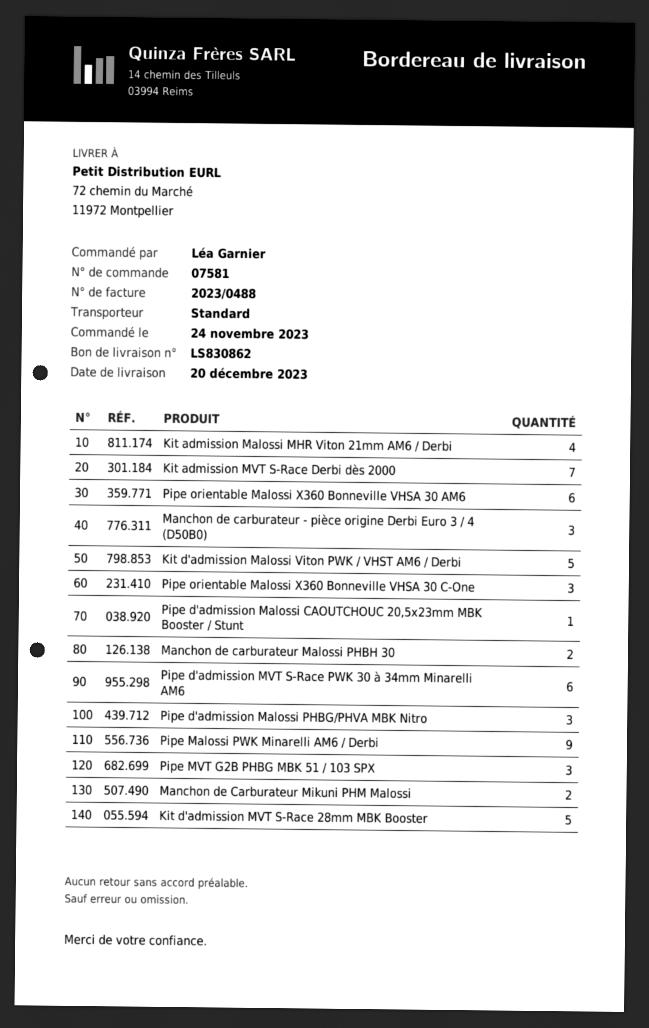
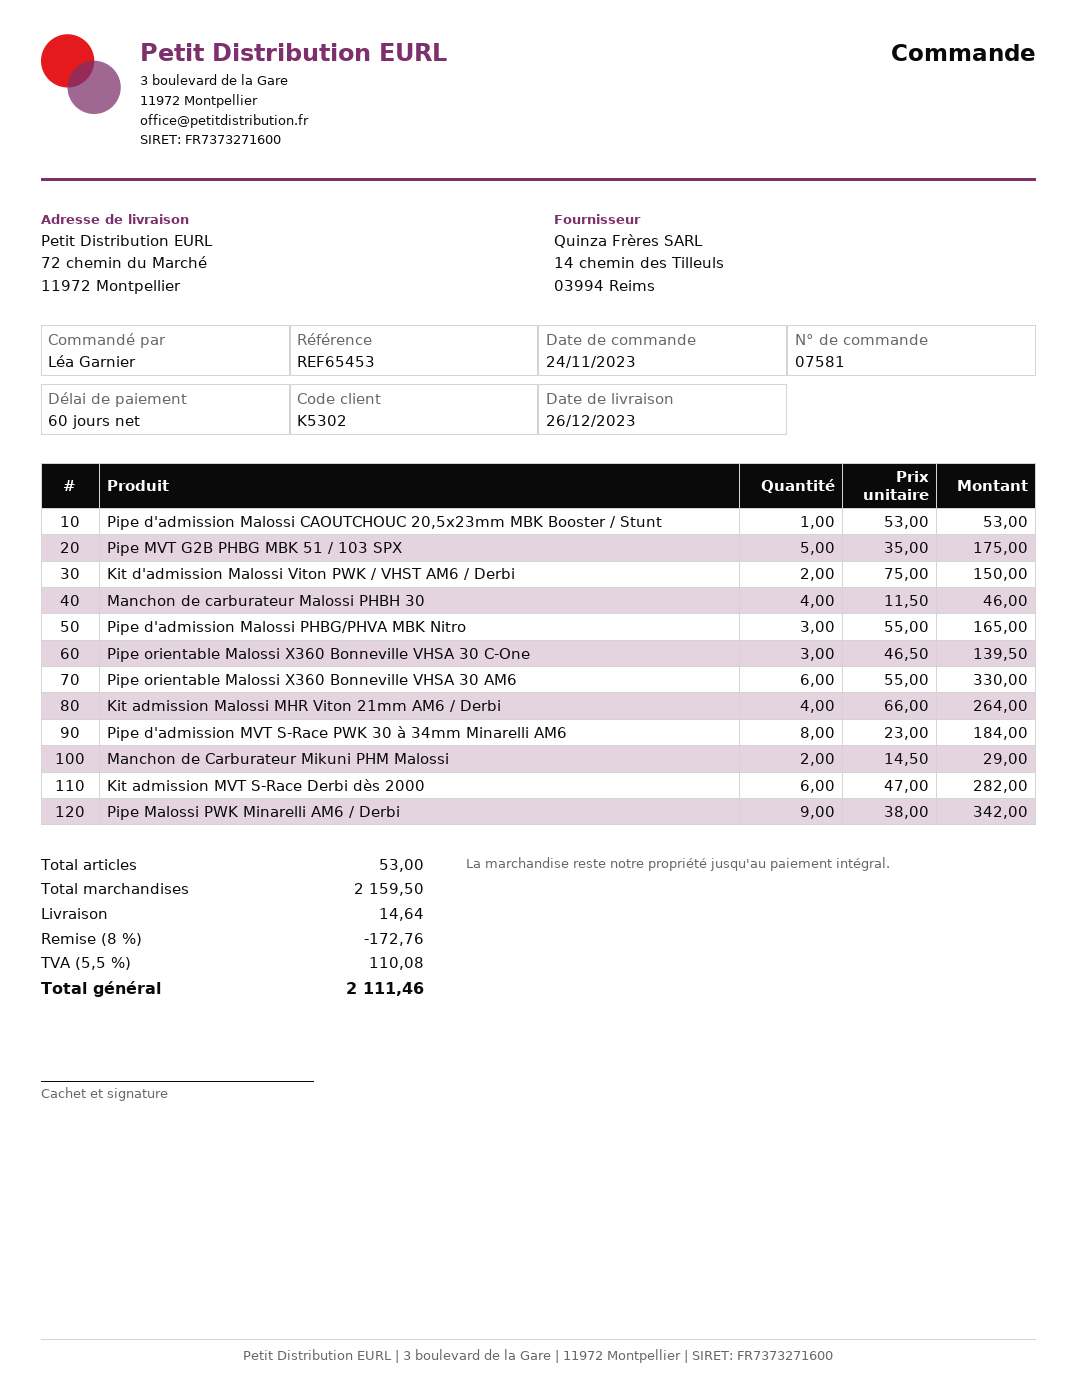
delivery date: 2023-12-20 -> 2023-12-26
Kit admission MVT S-Race Derbi dès 2000: 7 -> 6
Manchon de carburateur - pièce origine Derbi Euro 3 / 4 (D50B0): 3 -> none
Kit d'admission Malossi Viton PWK / VHST AM6 / Derbi: 5 -> 2
Manchon de carburateur Malossi PHBH 30: 2 -> 4
Pipe d'admission MVT S-Race PWK 30 à 34mm Minarelli AM6: 6 -> 8
Pipe MVT G2B PHBG MBK 51 / 103 SPX: 3 -> 5
Kit d'admission MVT S-Race 28mm MBK Booster: 5 -> none

